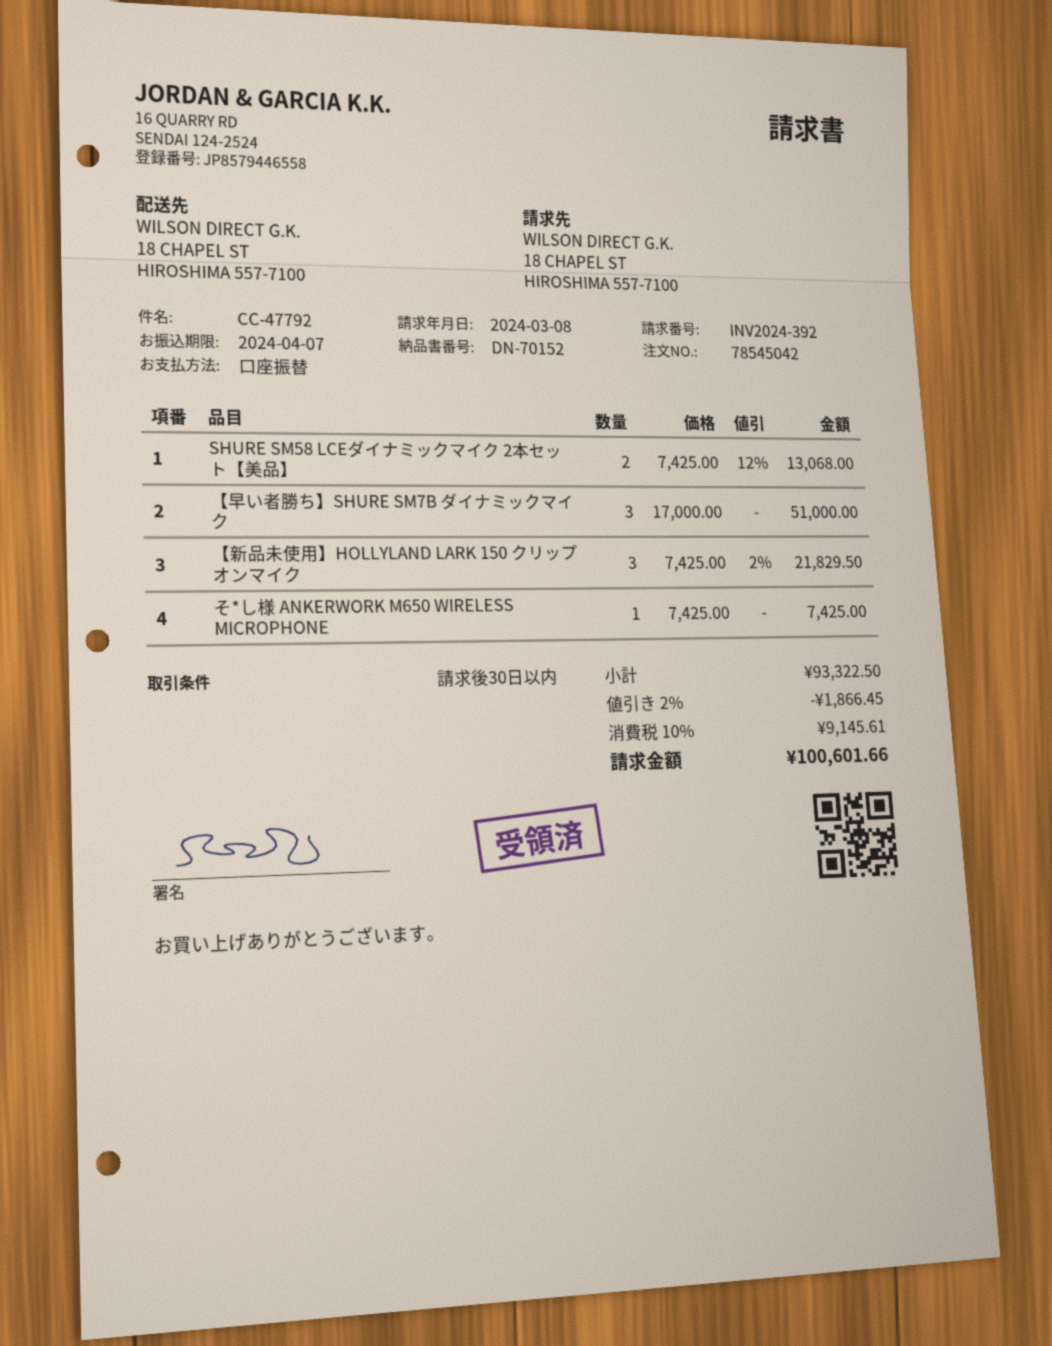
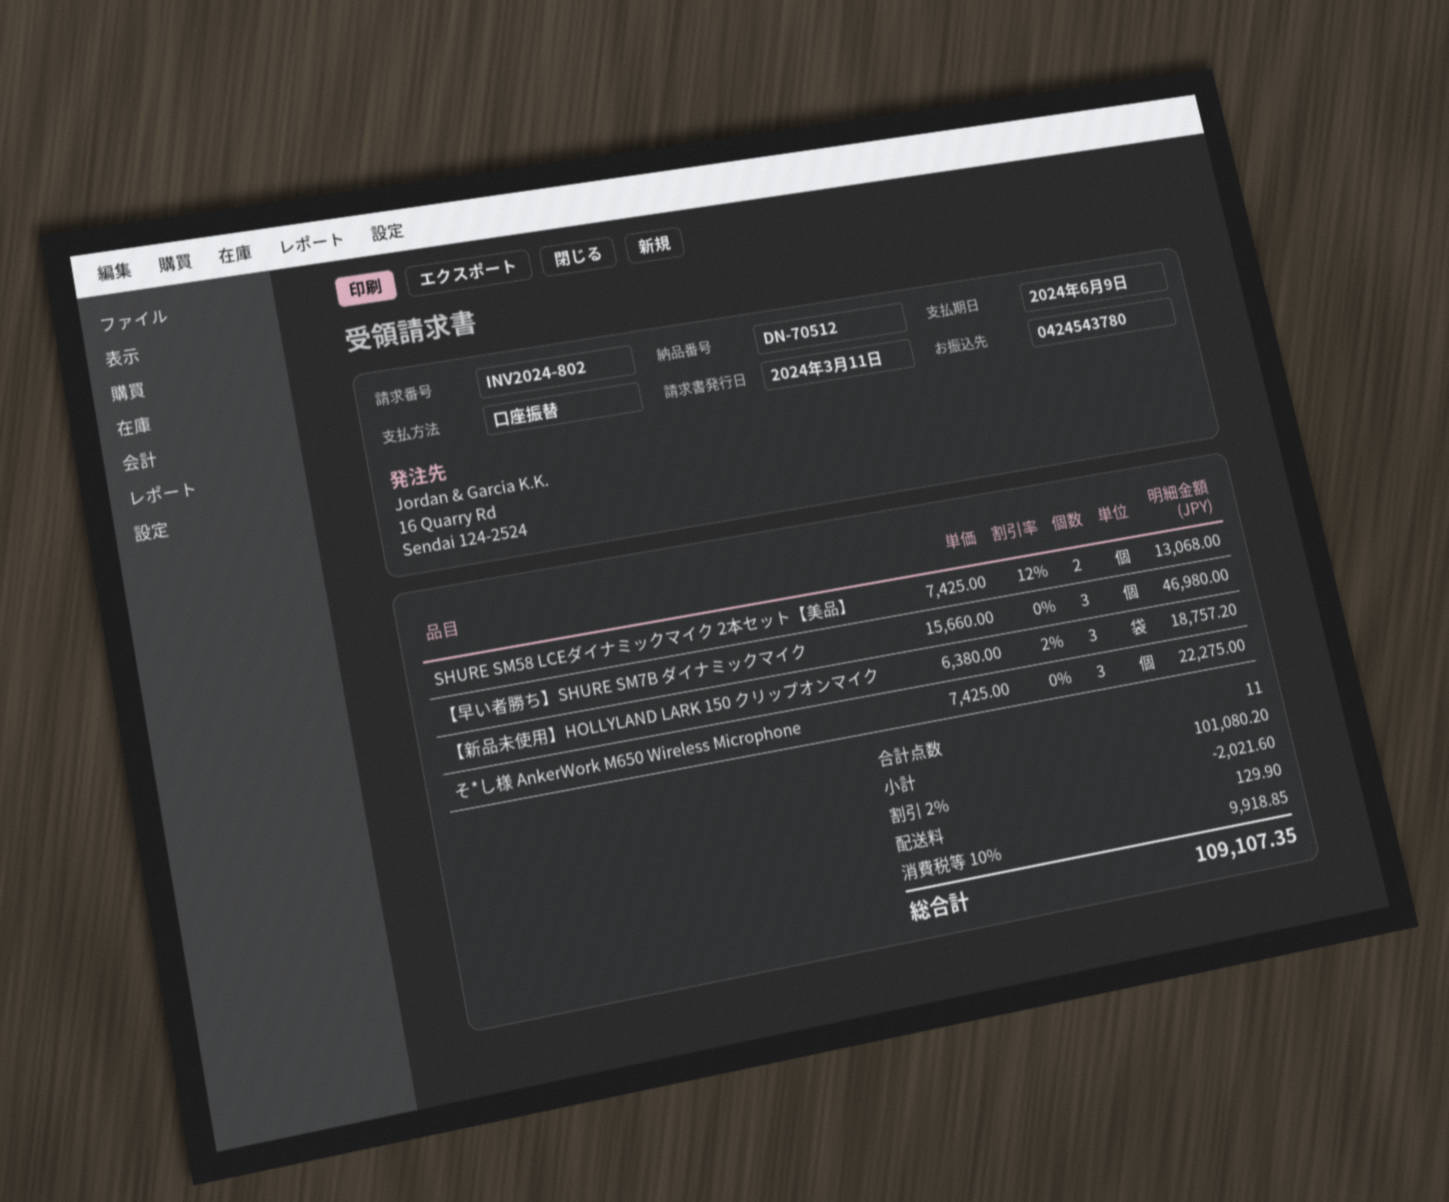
delivery note number: DN-70152 -> DN-70512
invoice number: INV2024-392 -> INV2024-802
invoice date: 2024-03-08 -> 2024-03-11
due date: 2024-04-07 -> 2024-06-09
【早い者勝ち】SHURE SM7B ダイナミックマイク: 3 x 17000.00 = 51000.00 -> 3 x 15660.00 = 46980.00
【新品未使用】HOLLYLAND LARK 150 クリップオンマイク: 3 x 7425.00 - 2% = 21829.50 -> 3 x 6380.00 - 2% = 18757.20
そ*し様 ANKERWORK M650 WIRELESS MICROPHONE: 1 x 7425.00 = 7425.00 -> 3 x 7425.00 = 22275.00
subtotal: 93322.50 -> 101080.20
discount: 2% = 1866.45 -> 2% = 2021.60
shipping: none -> 129.90
tax: 10% = 9145.61 -> 10% = 9918.85
total: 100601.66 -> 109107.35

